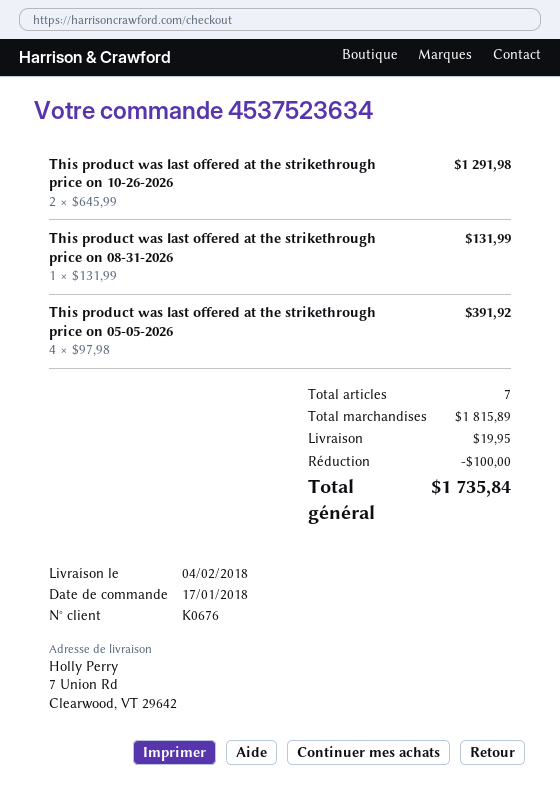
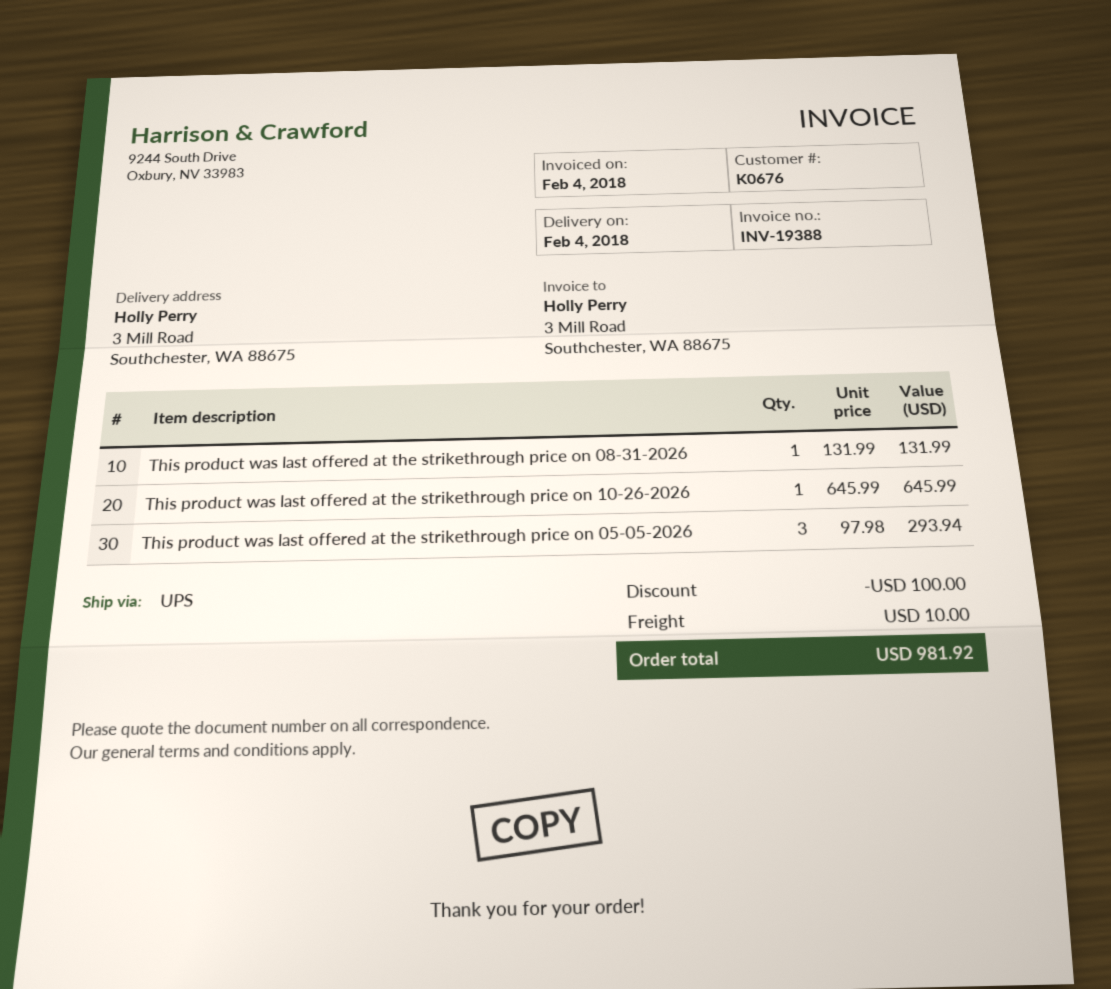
ship to: 7 Union Rd, Clearwood, VT 29642 -> 3 Mill Road, Southchester, WA 88675
This product was last offered at the strikethrough price on 10-26-2026: 2 x 645.99 = 1291.98 -> 1 x 645.99 = 645.99
This product was last offered at the strikethrough price on 05-05-2026: 4 x 97.98 = 391.92 -> 3 x 97.98 = 293.94
shipping: 19.95 -> 10.00
total: 1735.84 -> 981.92

